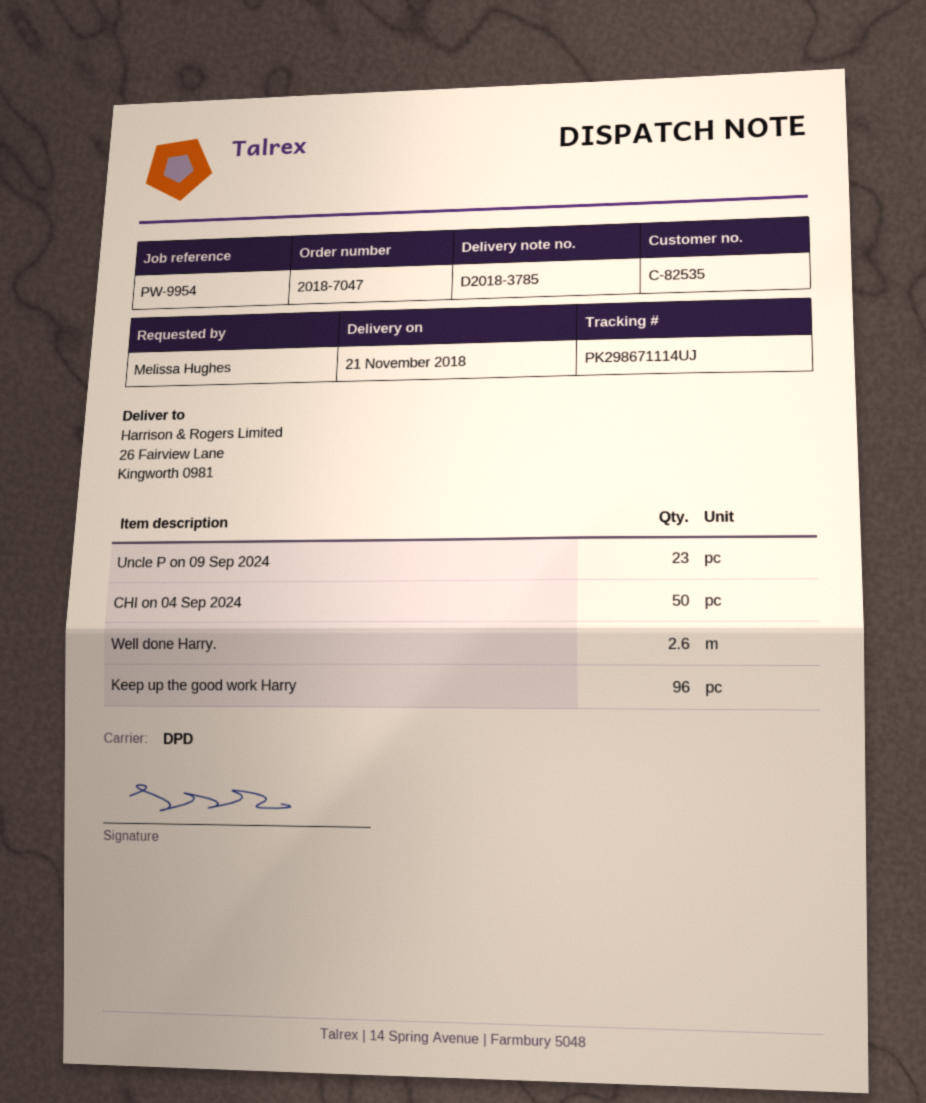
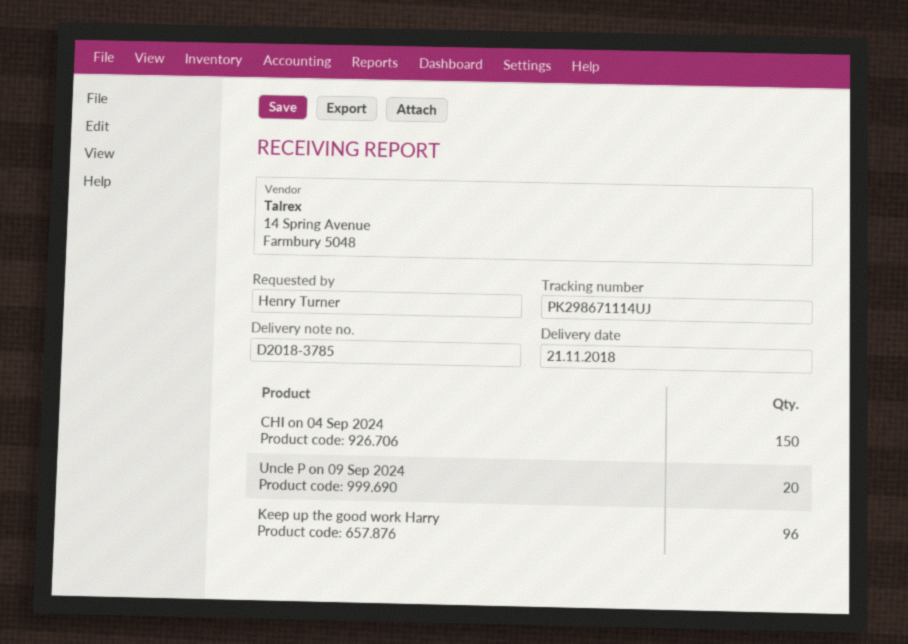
ordered by: Melissa Hughes -> Henry Turner
Uncle P on 09 Sep 2024: 23 -> 20
CHI on 04 Sep 2024: 50 -> 150
Well done Harry.: 2.6 -> none

